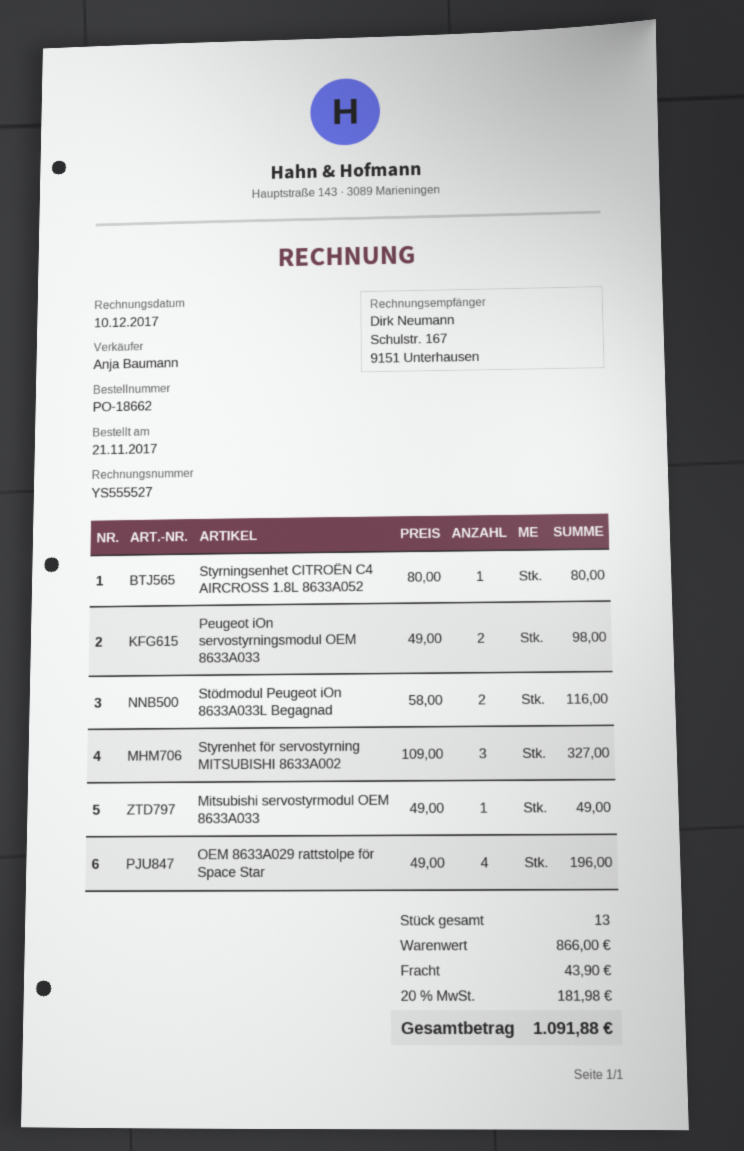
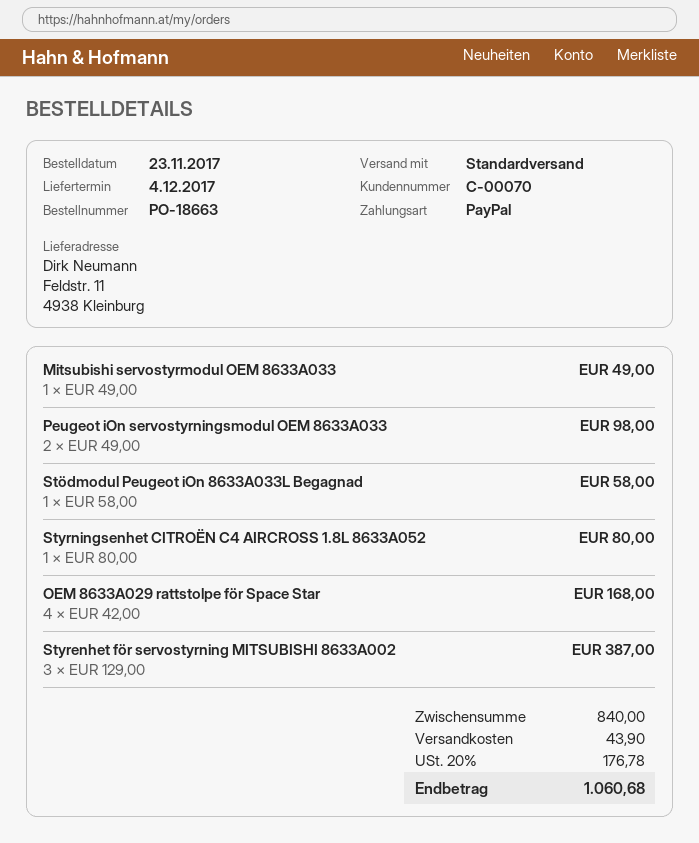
order number: PO-18662 -> PO-18663
order date: 2017-11-21 -> 2017-11-23
Stödmodul Peugeot iOn 8633A033L Begagnad: 2 x 58.00 = 116.00 -> 1 x 58.00 = 58.00
Styrenhet för servostyrning MITSUBISHI 8633A002: 3 x 109.00 = 327.00 -> 3 x 129.00 = 387.00
OEM 8633A029 rattstolpe för Space Star: 4 x 49.00 = 196.00 -> 4 x 42.00 = 168.00
subtotal: 866.00 -> 840.00
tax: 20% = 181.98 -> 20% = 176.78
total: 1091.88 -> 1060.68

